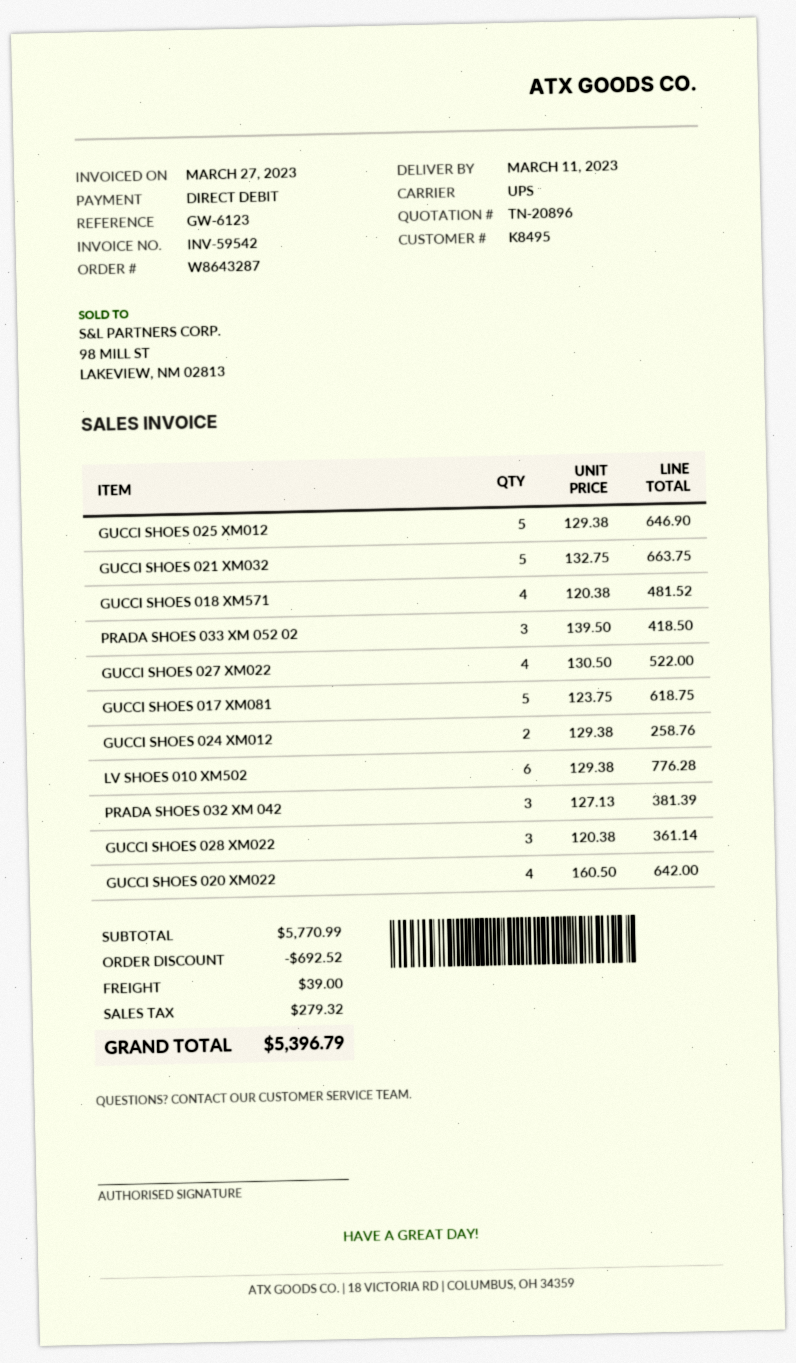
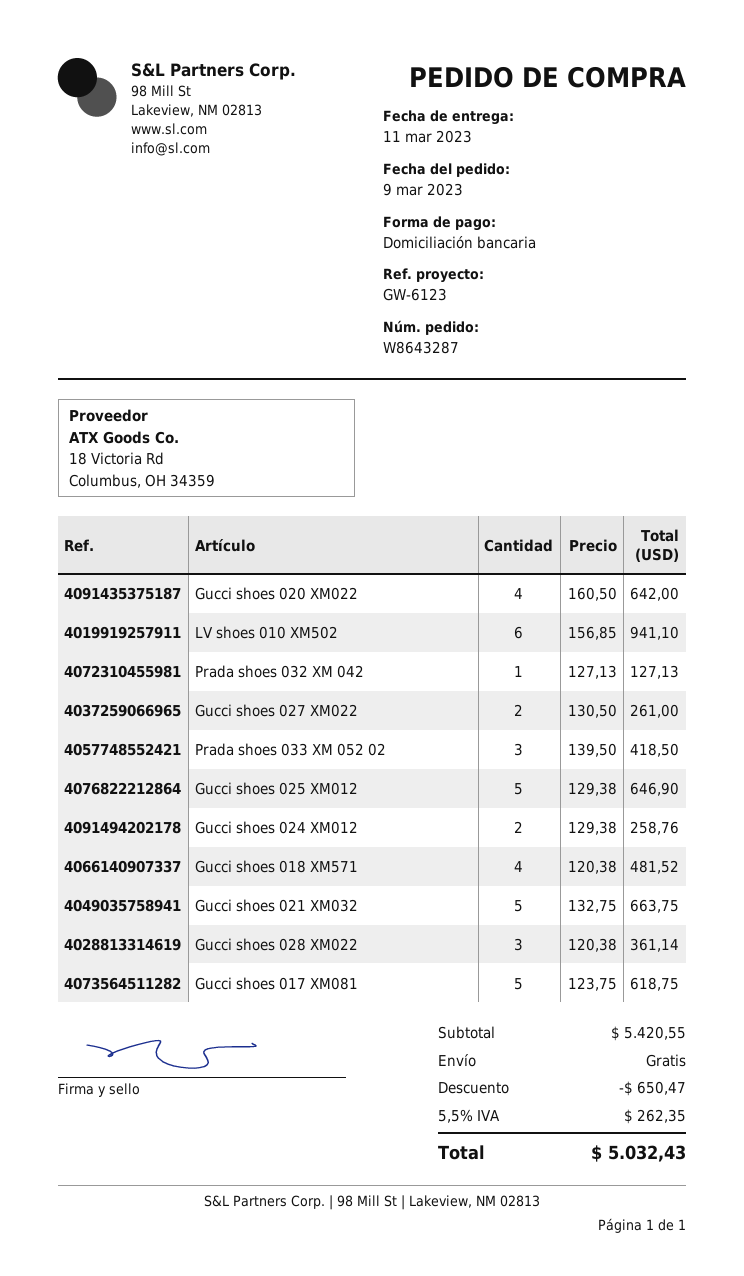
GUCCI SHOES 027 XM022: 4 x 130.50 = 522.00 -> 2 x 130.50 = 261.00
LV SHOES 010 XM502: 6 x 129.38 = 776.28 -> 6 x 156.85 = 941.10
PRADA SHOES 032 XM 042: 3 x 127.13 = 381.39 -> 1 x 127.13 = 127.13
subtotal: 5770.99 -> 5420.55
discount: 692.52 -> 650.47
shipping: 39.00 -> 0.00
tax: 279.32 -> 262.35
total: 5396.79 -> 5032.43

